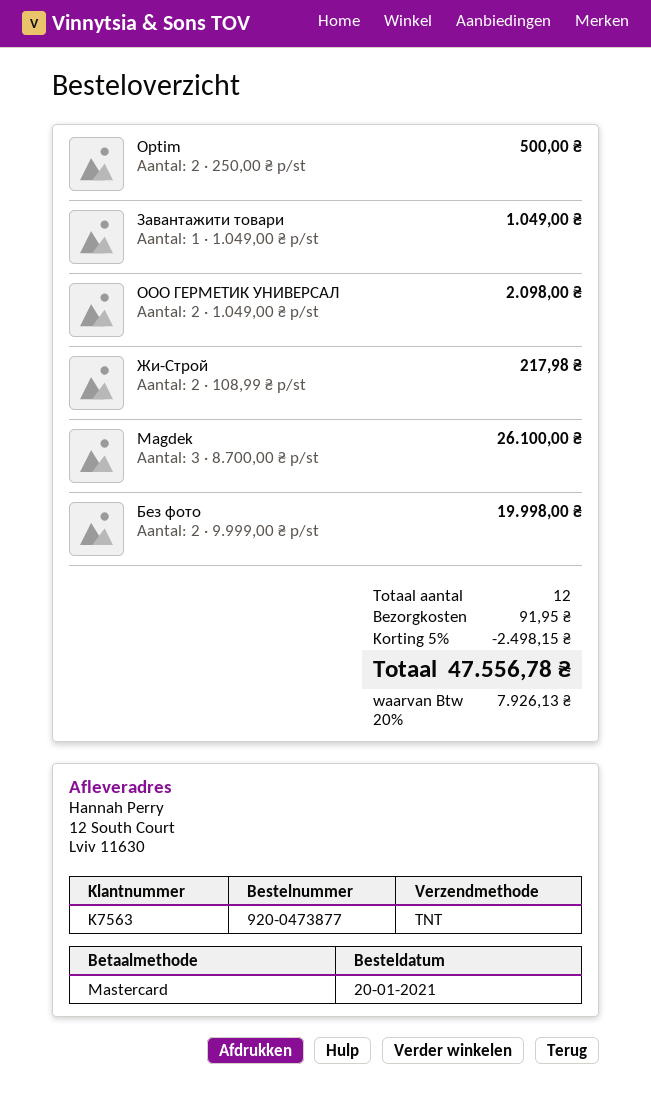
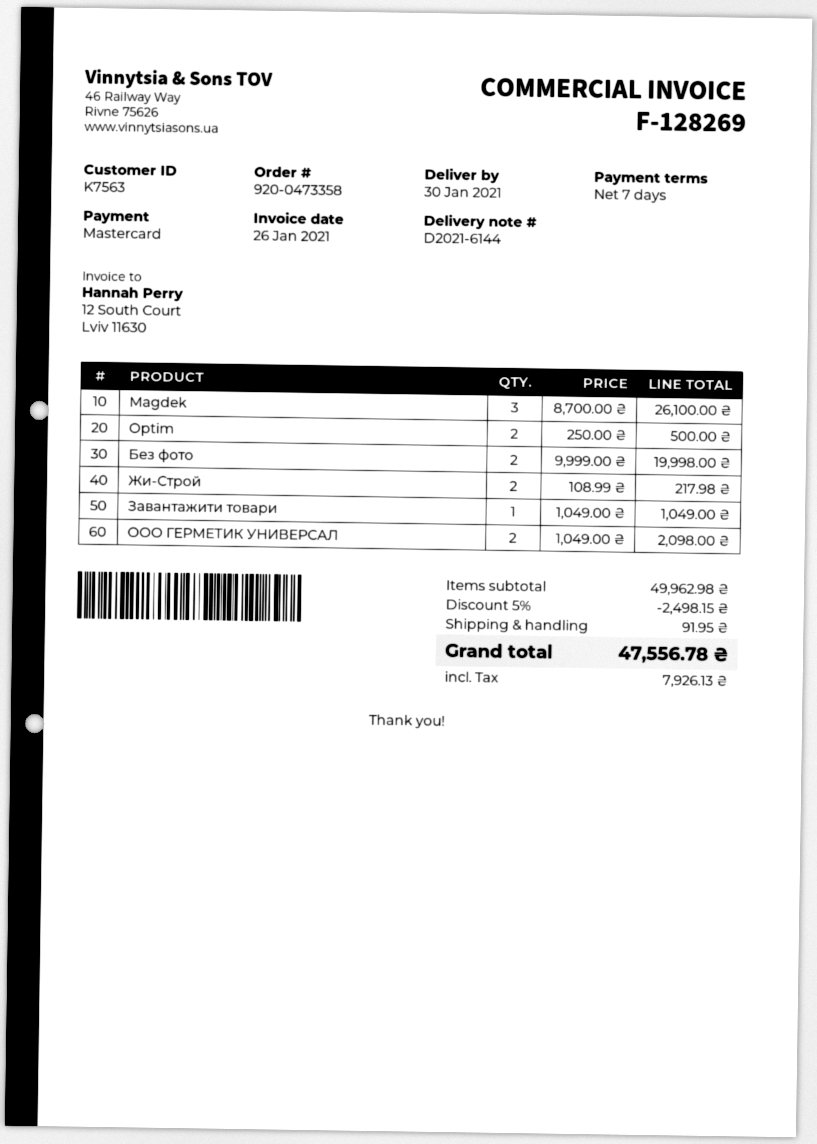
order number: 920-0473877 -> 920-0473358

